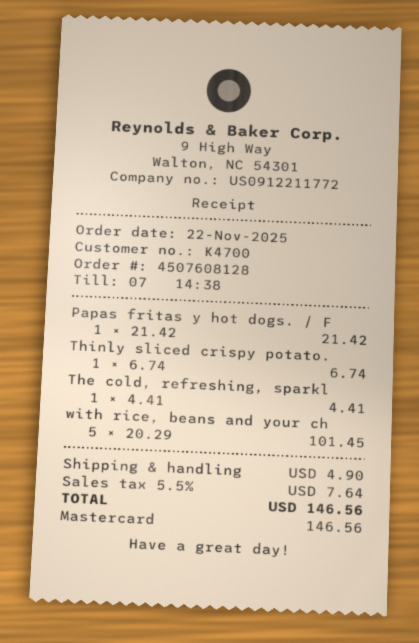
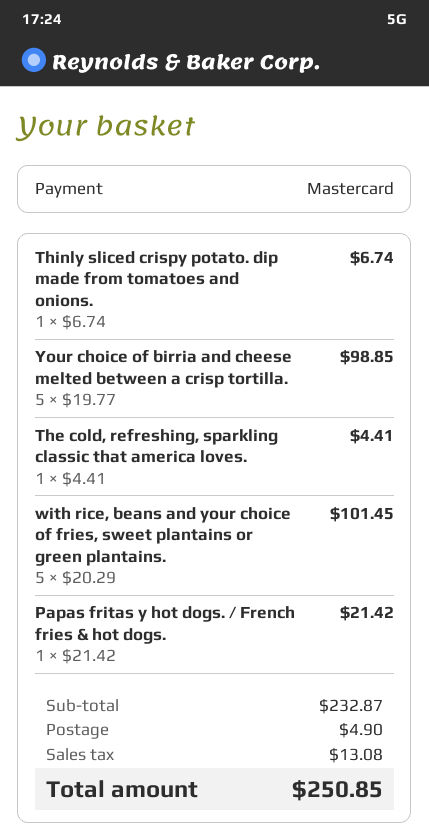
Your choice of birria and cheese melted between a crisp tortilla.: none -> 5 x 19.77 = 98.85
tax: 7.64 -> 13.08
total: 146.56 -> 250.85

